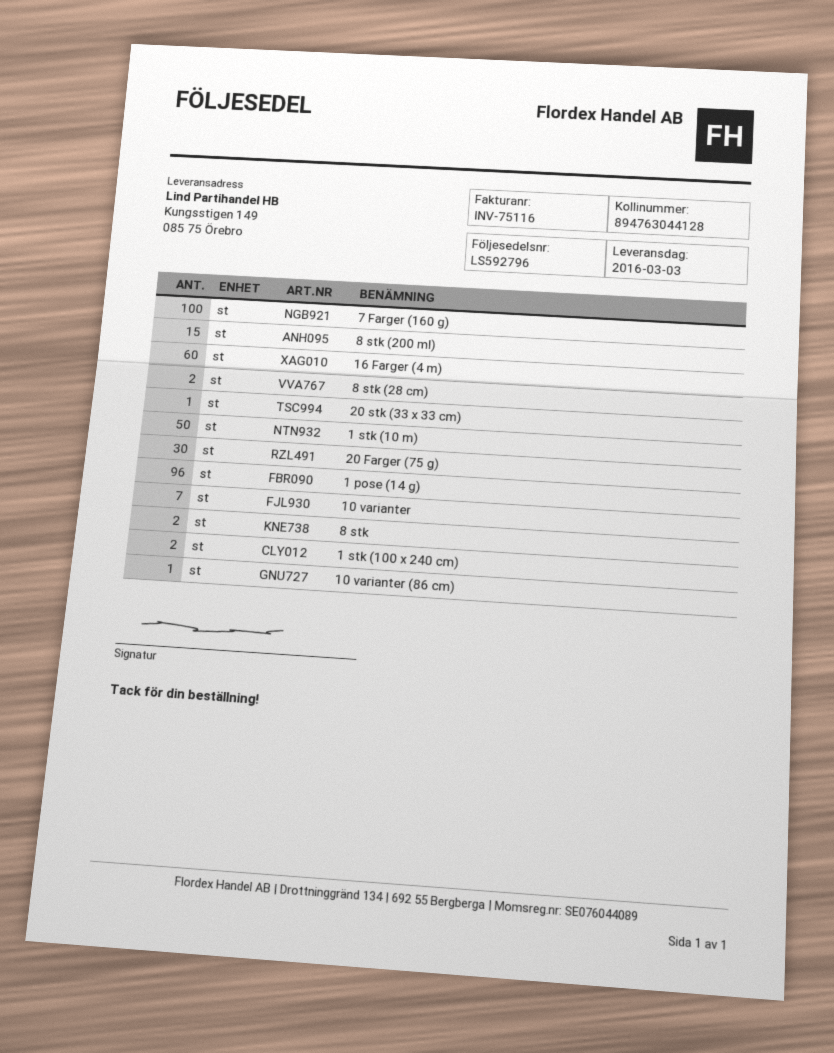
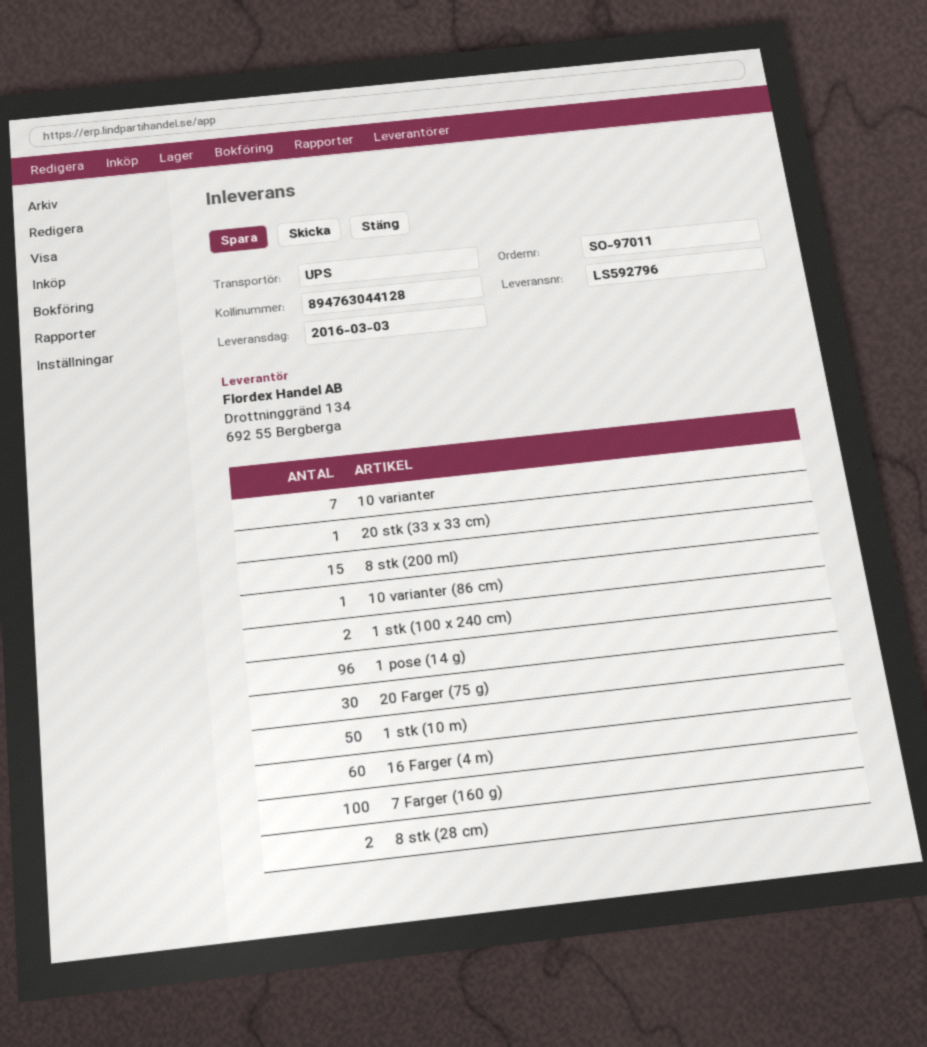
8 stk: 2 -> none

